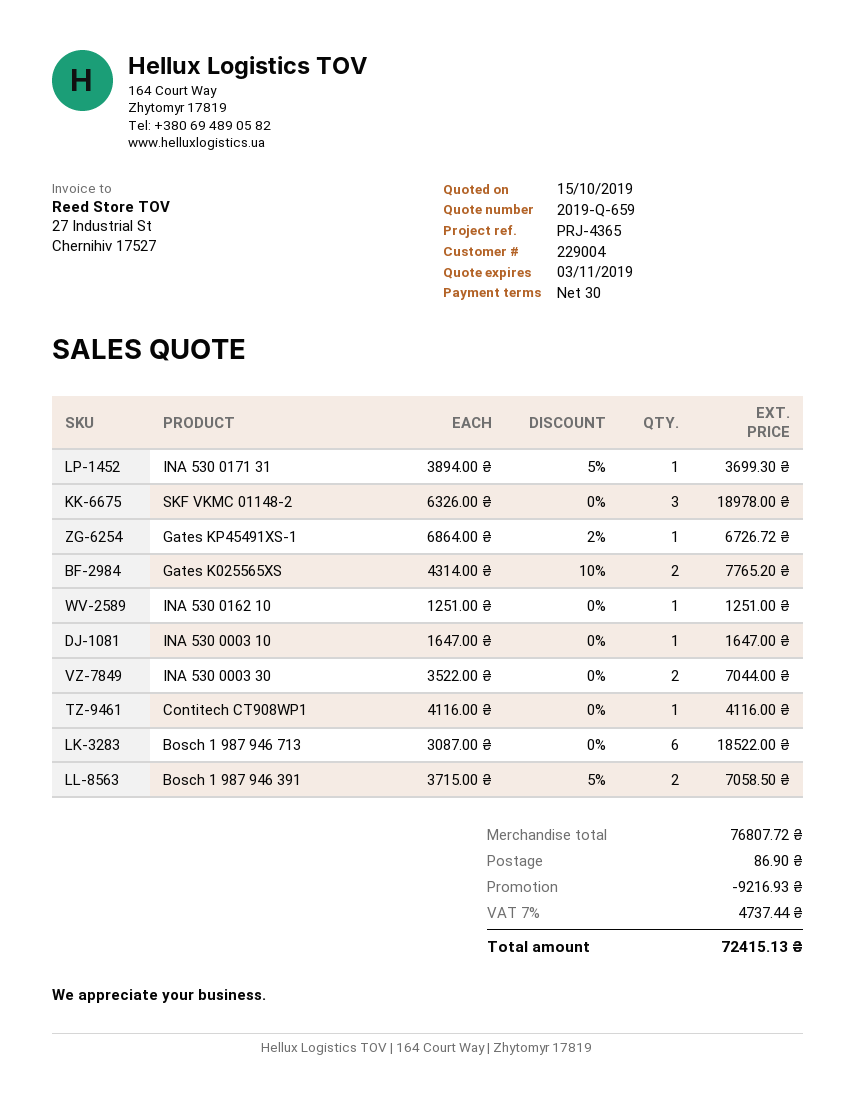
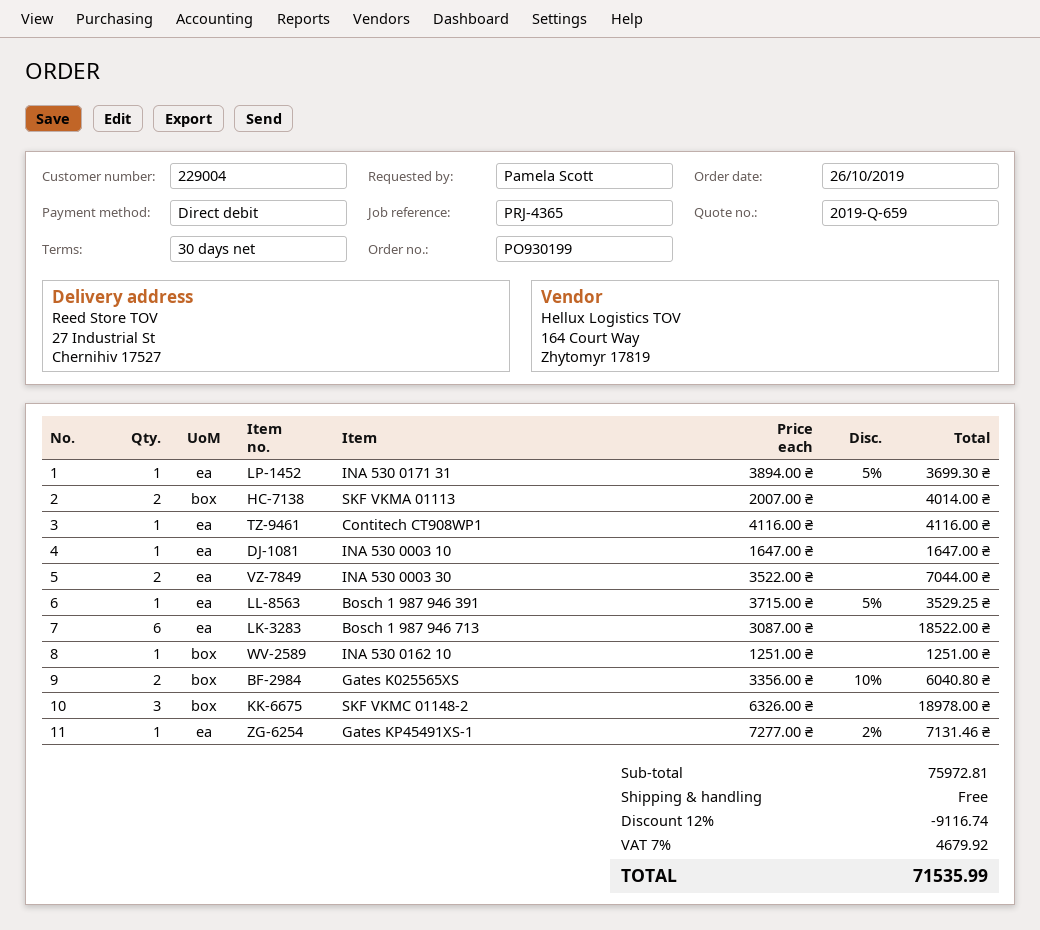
Gates KP45491XS-1: 1 x 6864.00 - 2% = 6726.72 -> 1 x 7277.00 - 2% = 7131.46
Gates K025565XS: 2 x 4314.00 - 10% = 7765.20 -> 2 x 3356.00 - 10% = 6040.80
Bosch 1 987 946 391: 2 x 3715.00 - 5% = 7058.50 -> 1 x 3715.00 - 5% = 3529.25
SKF VKMA 01113: none -> 2 x 2007.00 = 4014.00
subtotal: 76807.72 -> 75972.81
discount: 9216.93 -> 9116.74
shipping: 86.90 -> 0.00
tax: 7% = 4737.44 -> 7% = 4679.92
total: 72415.13 -> 71535.99

